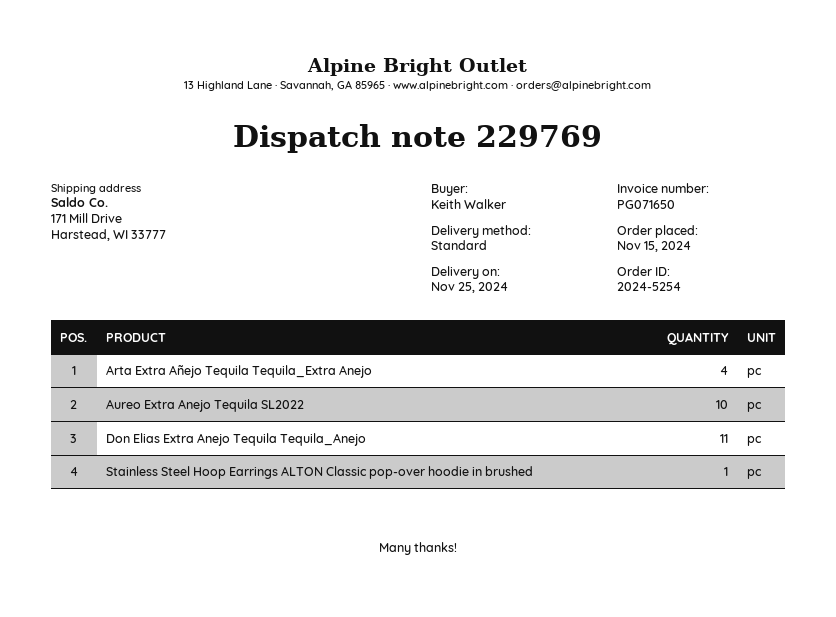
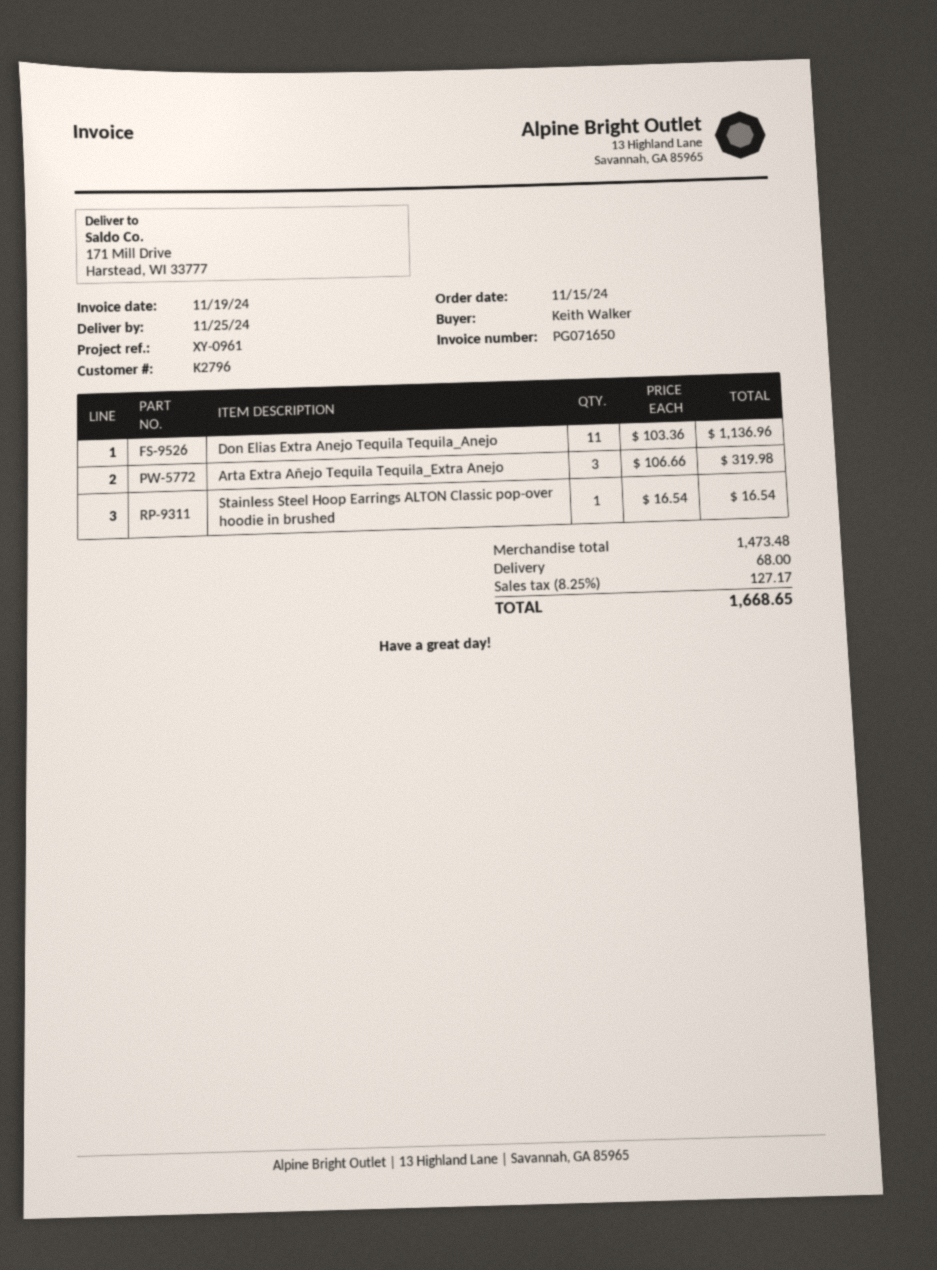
Arta Extra Añejo Tequila Tequila_Extra Anejo: 4 -> 3
Aureo Extra Anejo Tequila SL2022: 10 -> none

